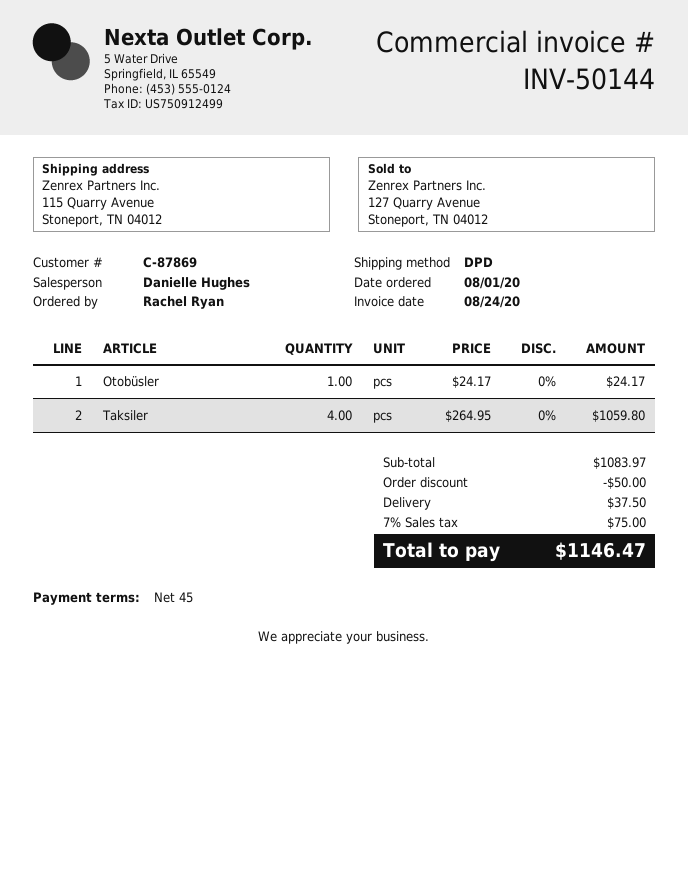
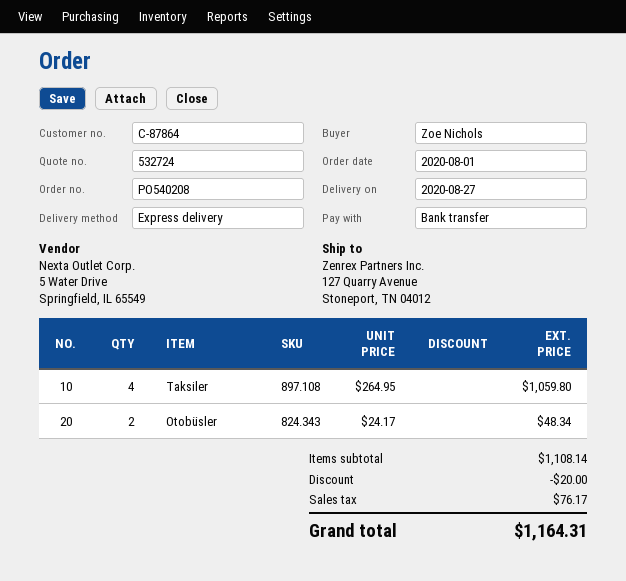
customer number: C-87869 -> C-87864
ordered by: Rachel Ryan -> Zoe Nichols
shipping method: DPD -> express
ship to: 115 Quarry Avenue, Stoneport, TN 04012 -> 127 Quarry Avenue, Stoneport, TN 04012
Otobüsler: 1 x 24.17 = 24.17 -> 2 x 24.17 = 48.34
subtotal: 1083.97 -> 1108.14
discount: 50.00 -> 20.00
shipping: 37.50 -> none
tax: 75.00 -> 76.17
total: 1146.47 -> 1164.31

